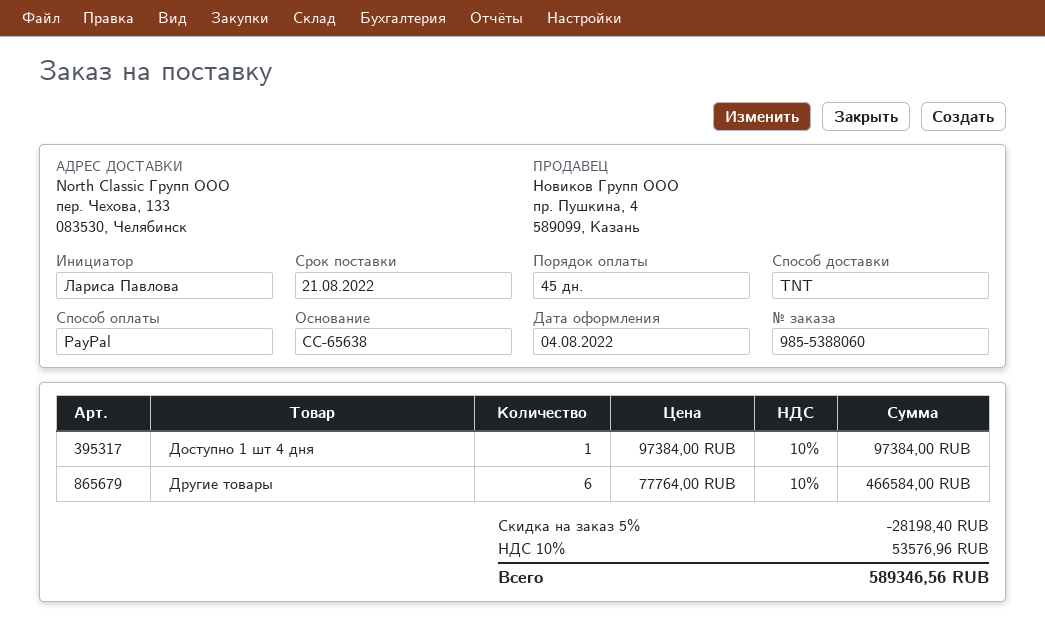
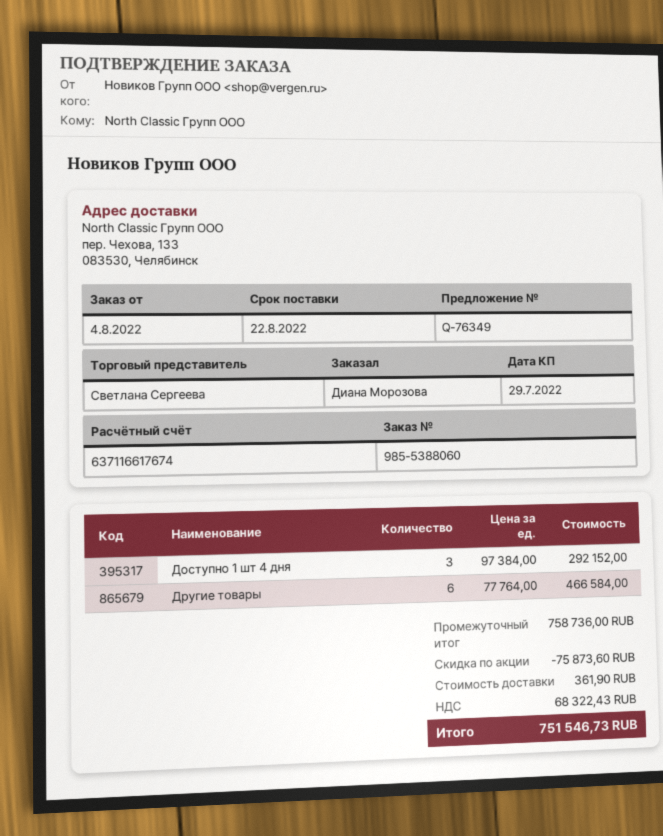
delivery date: 2022-08-21 -> 2022-08-22
ordered by: Лариса Павлова -> Диана Морозова
Доступно 1 шт 4 дня: 1 x 97384.00 = 97384.00 -> 3 x 97384.00 = 292152.00
discount: 28198.40 -> 75873.60
shipping: none -> 361.90
tax: 53576.96 -> 68322.43
total: 589346.56 -> 751546.73

